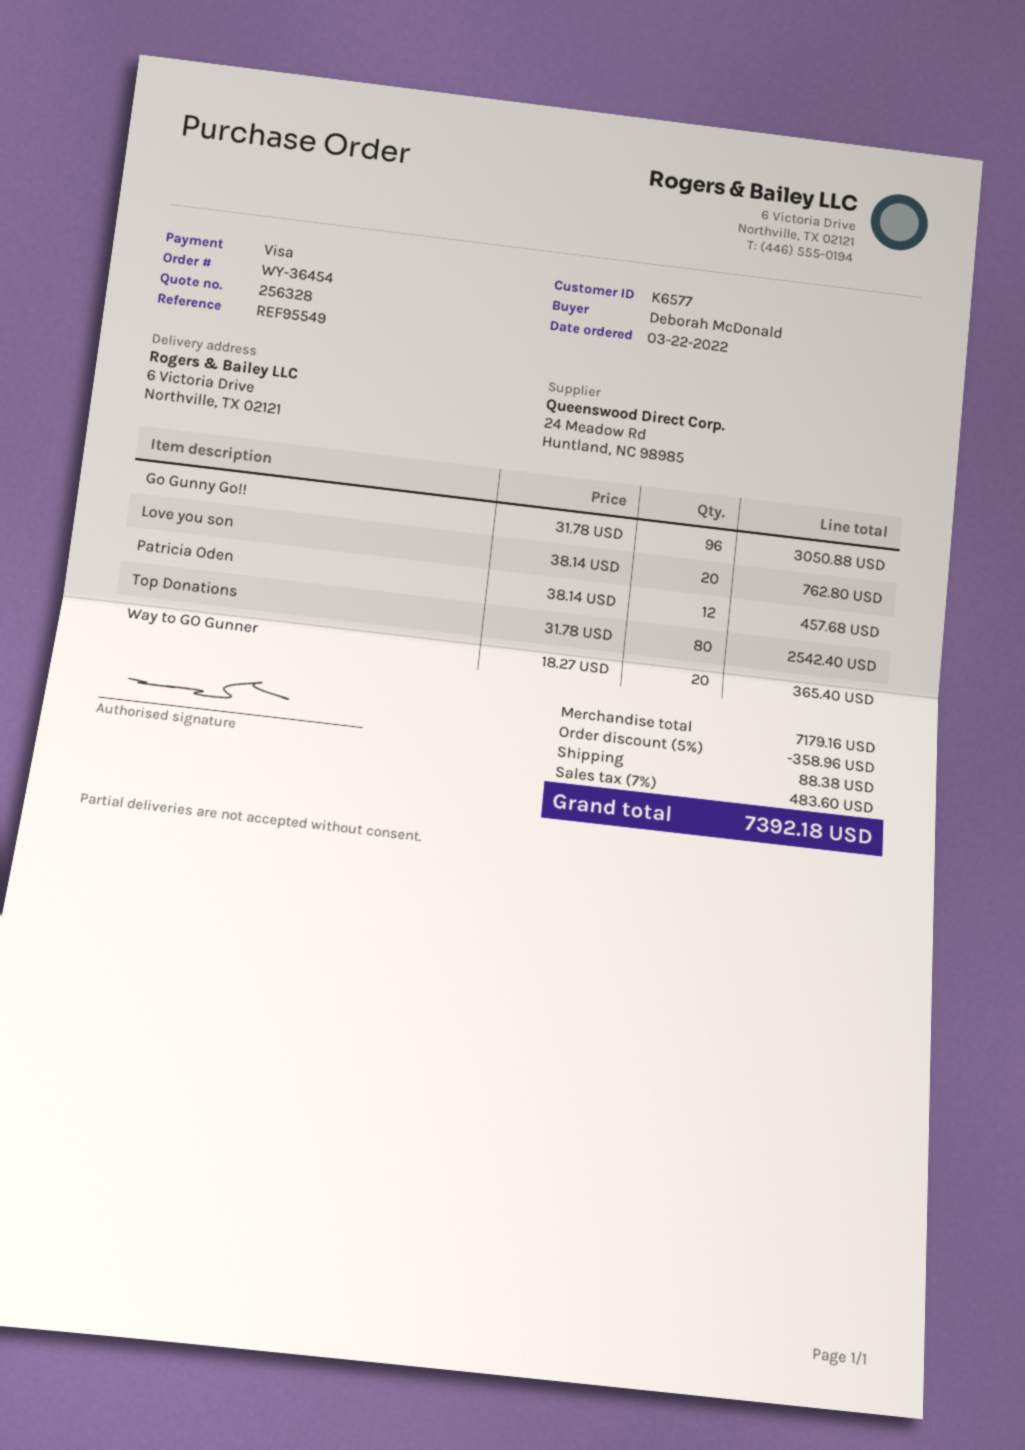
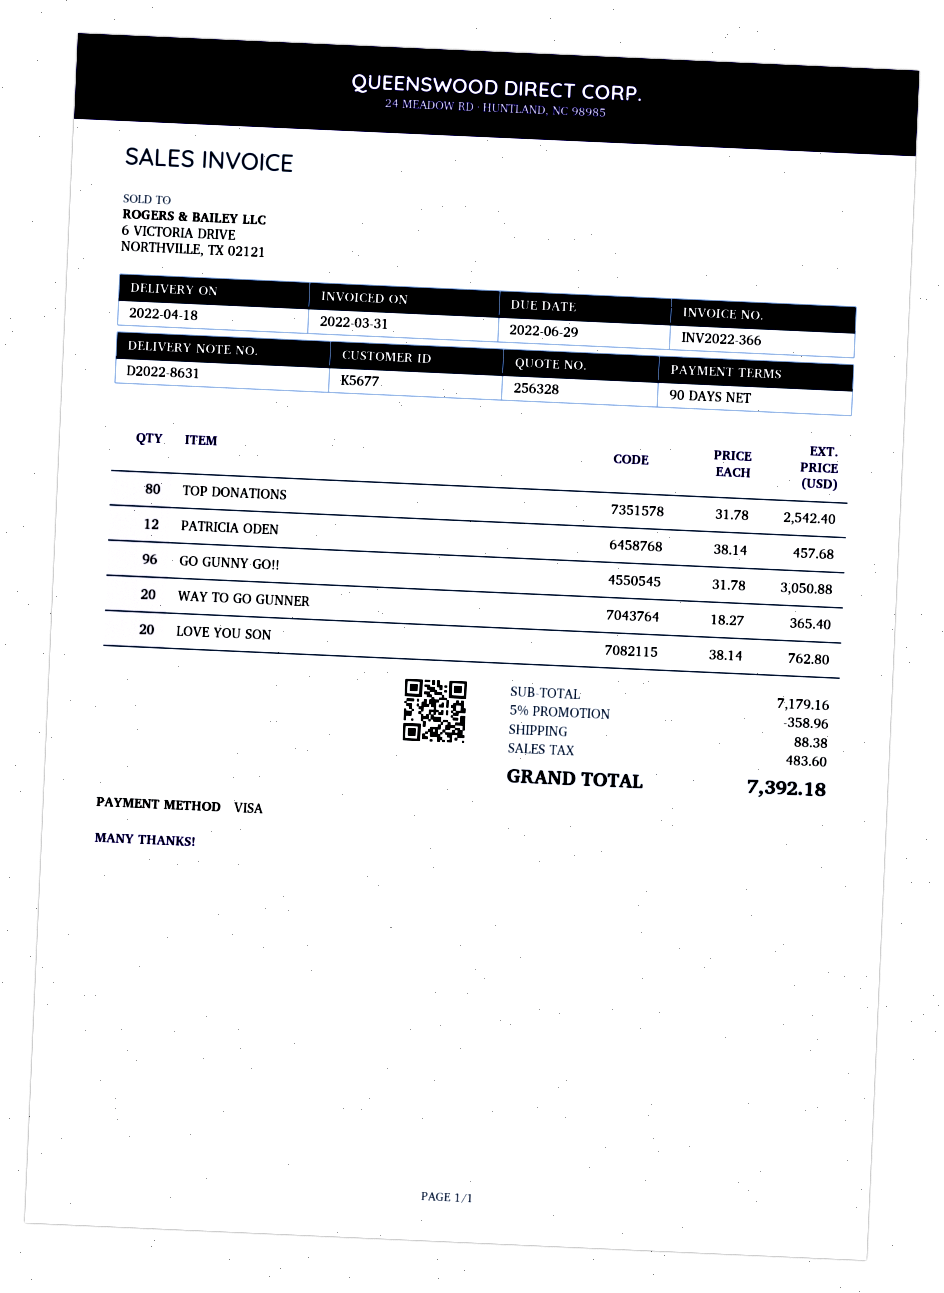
customer number: K6577 -> K5677

